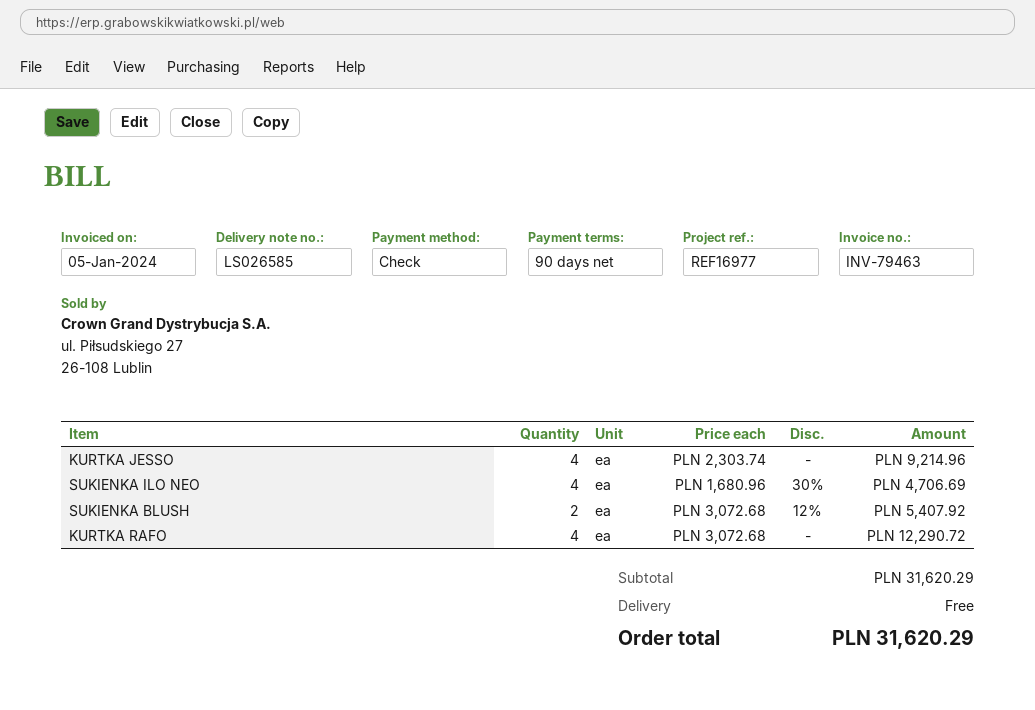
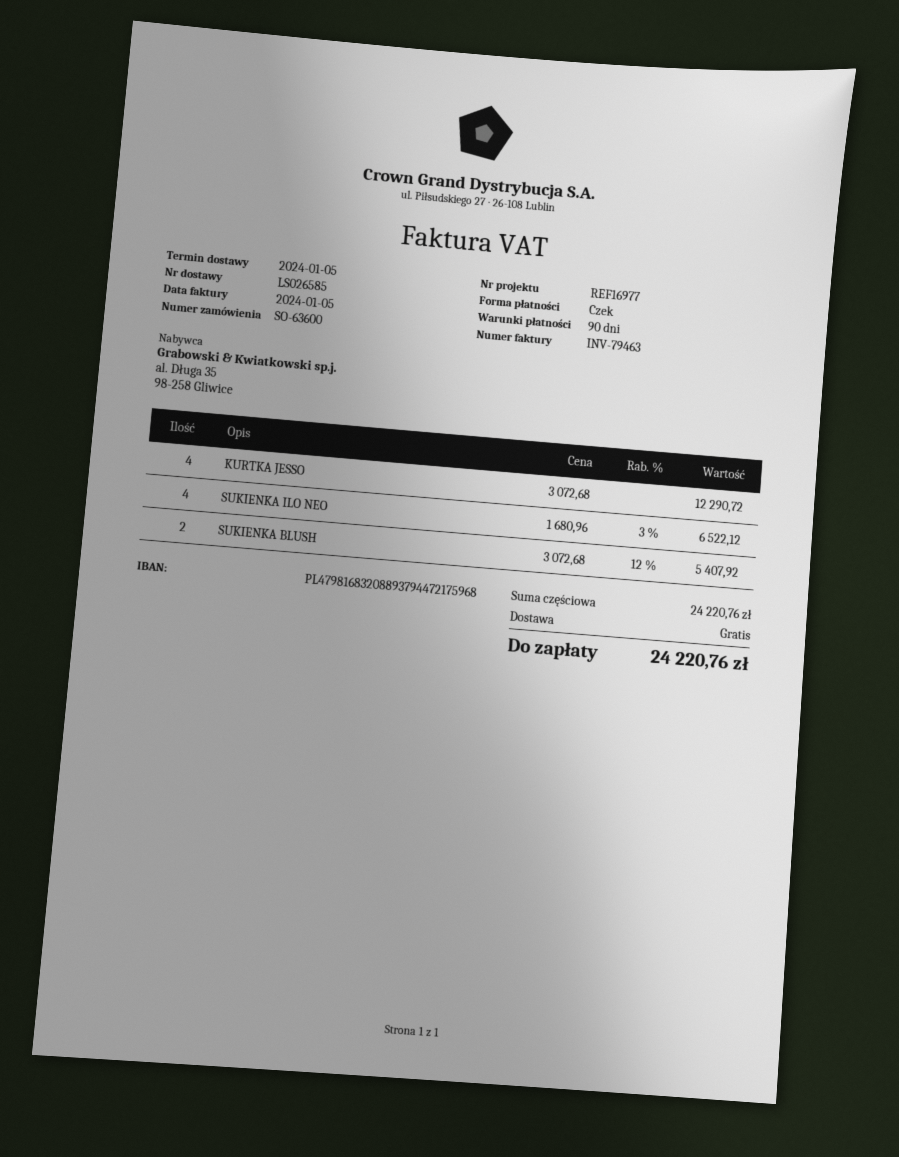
KURTKA JESSO: 4 x 2303.74 = 9214.96 -> 4 x 3072.68 = 12290.72
SUKIENKA ILO NEO: 4 x 1680.96 - 30% = 4706.69 -> 4 x 1680.96 - 3% = 6522.12
KURTKA RAFO: 4 x 3072.68 = 12290.72 -> none
subtotal: 31620.29 -> 24220.76
total: 31620.29 -> 24220.76

